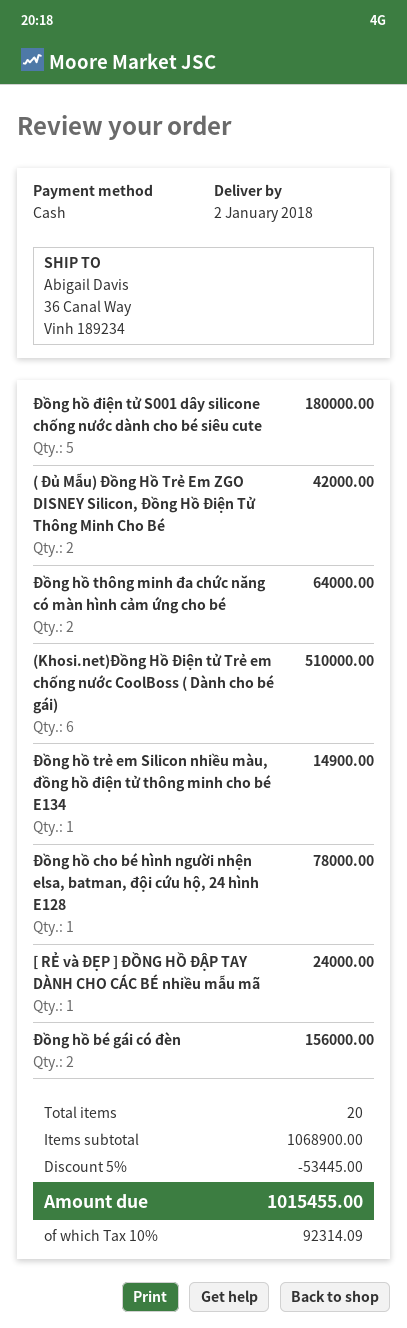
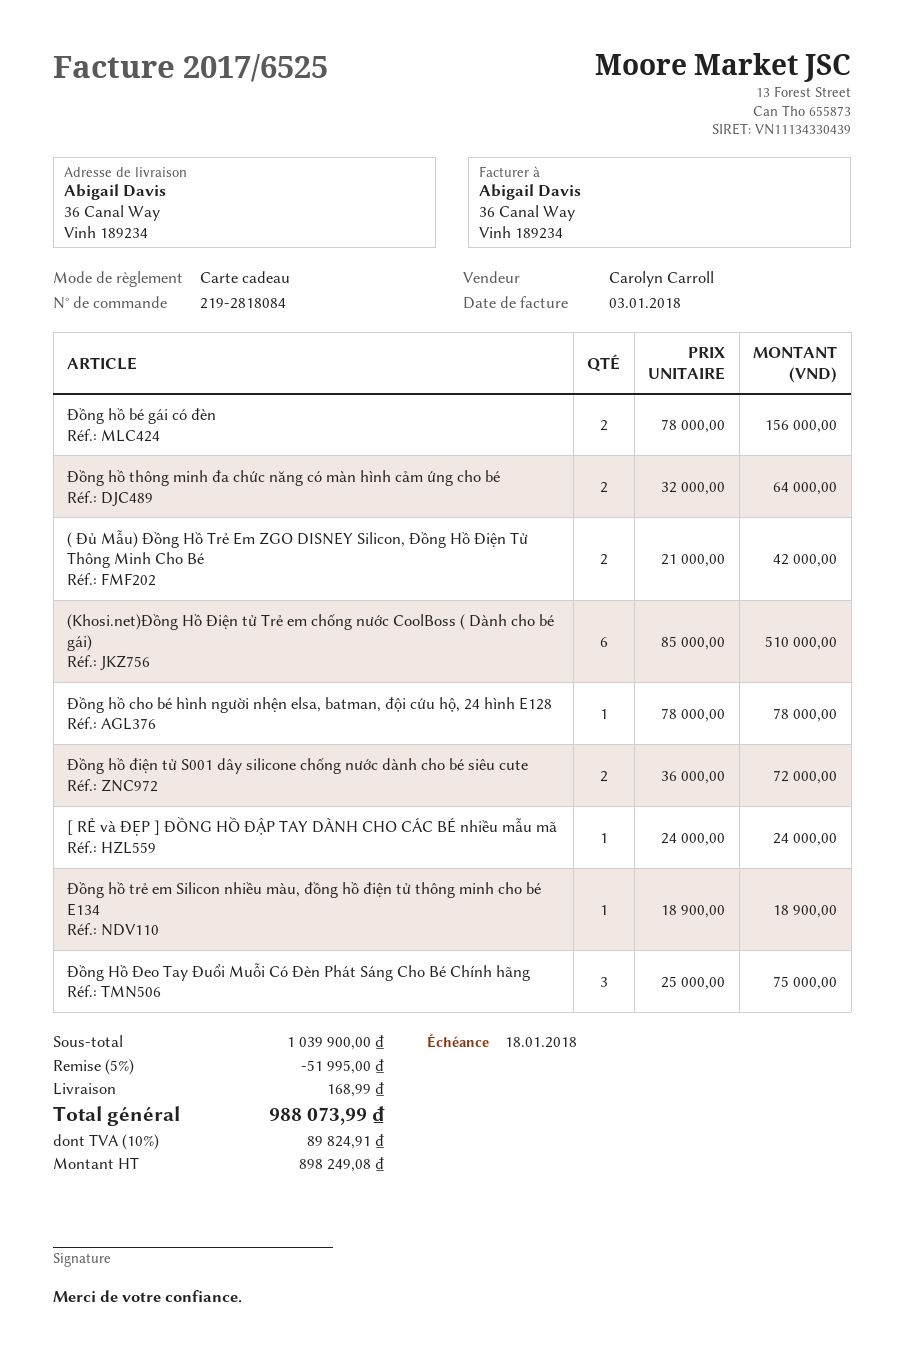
payment method: cash -> gift card
Đồng hồ điện tử S001 dây silicone chống nước dành cho bé siêu cute: 5 for 180000.00 -> 2 for 72000.00
Đồng hồ trẻ em Silicon nhiều màu, đồng hồ điện tử thông minh cho bé E134: 1 for 14900.00 -> 1 for 18900.00
Đồng Hồ Đeo Tay Đuổi Muỗi Có Đèn Phát Sáng Cho Bé Chính hãng: none -> 3 for 75000.00
subtotal: 1068900.00 -> 1039900.00
discount: 5% = 53445.00 -> 5% = 51995.00
shipping: none -> 168.99
tax: 10% = 92314.09 -> 10% = 89824.91
total: 1015455.00 -> 988073.99

